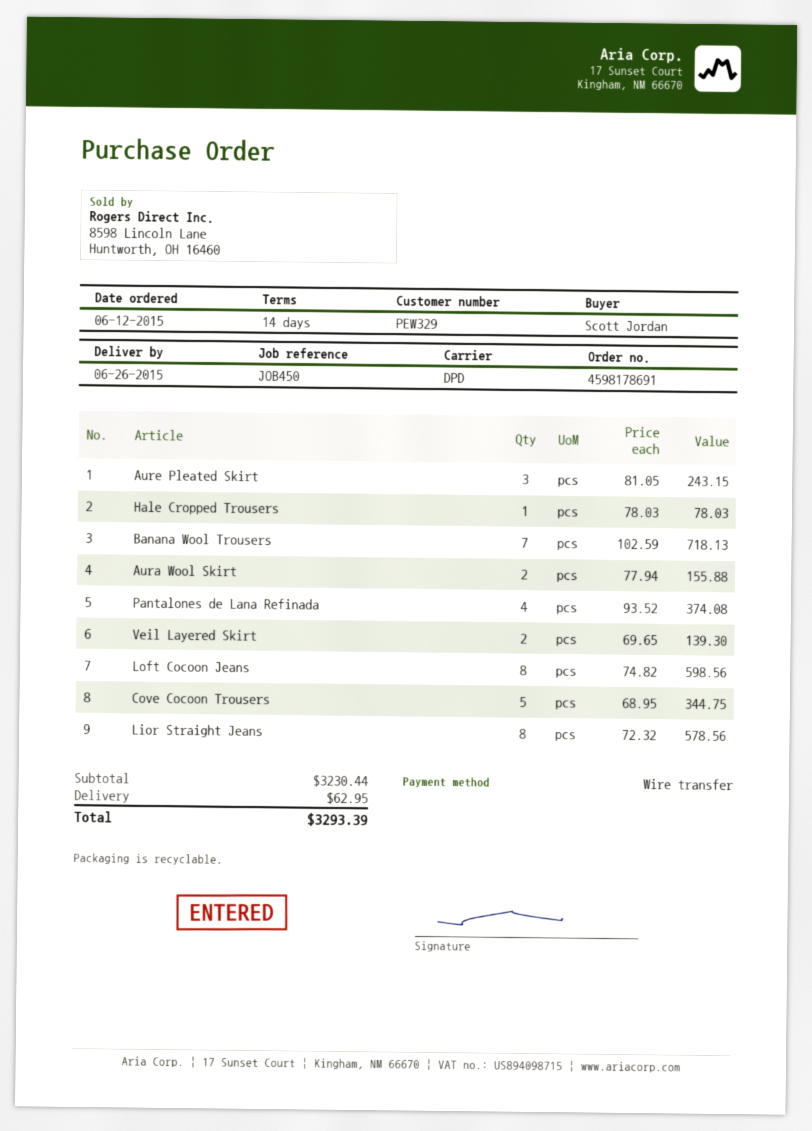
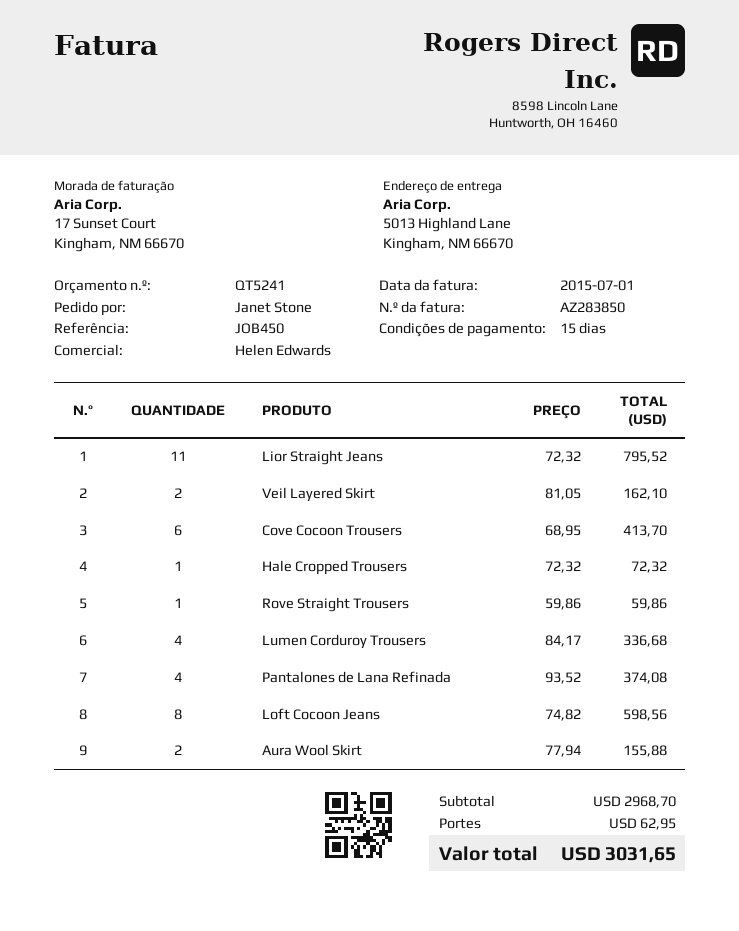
payment terms: 14 days -> 15 days
ordered by: Scott Jordan -> Janet Stone
Aure Pleated Skirt: 3 x 81.05 = 243.15 -> none
Hale Cropped Trousers: 1 x 78.03 = 78.03 -> 1 x 72.32 = 72.32
Banana Wool Trousers: 7 x 102.59 = 718.13 -> none
Veil Layered Skirt: 2 x 69.65 = 139.30 -> 2 x 81.05 = 162.10
Cove Cocoon Trousers: 5 x 68.95 = 344.75 -> 6 x 68.95 = 413.70
Lior Straight Jeans: 8 x 72.32 = 578.56 -> 11 x 72.32 = 795.52
Rove Straight Trousers: none -> 1 x 59.86 = 59.86
Lumen Corduroy Trousers: none -> 4 x 84.17 = 336.68
subtotal: 3230.44 -> 2968.70
total: 3293.39 -> 3031.65

